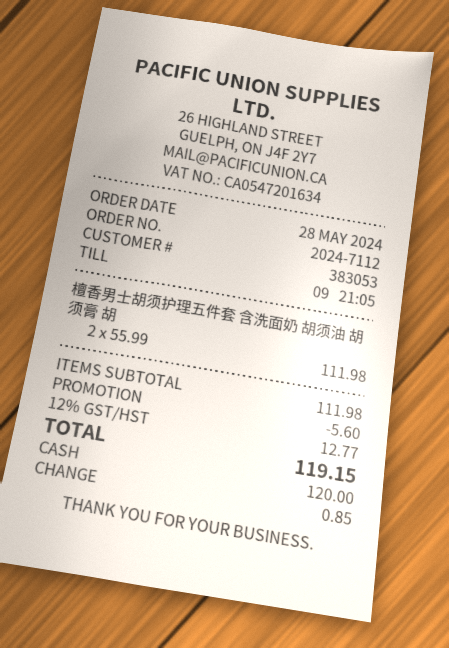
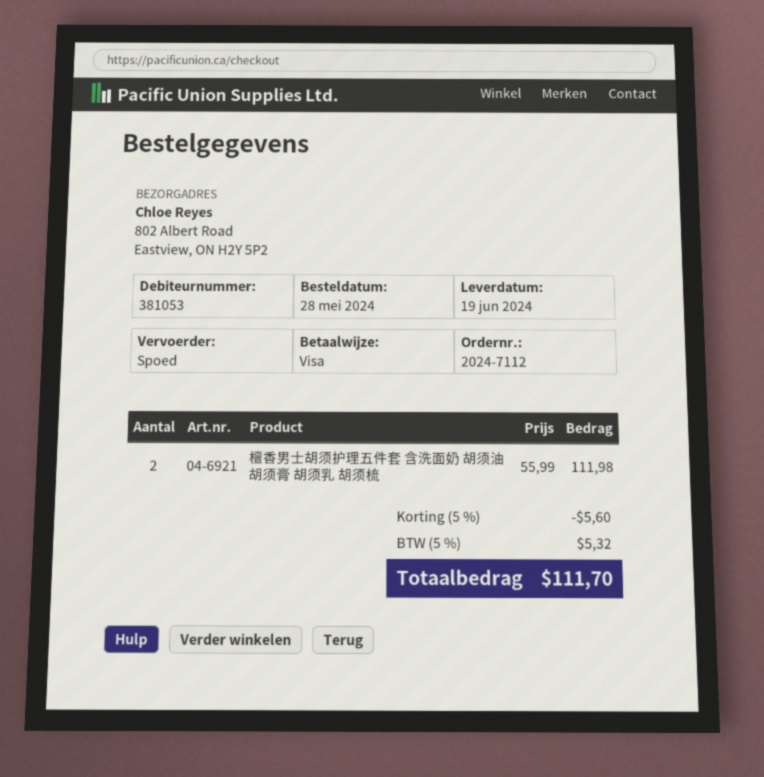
customer number: 383053 -> 381053
payment method: cash -> Visa
tax: 12% = 12.77 -> 5% = 5.32
total: 119.15 -> 111.70

